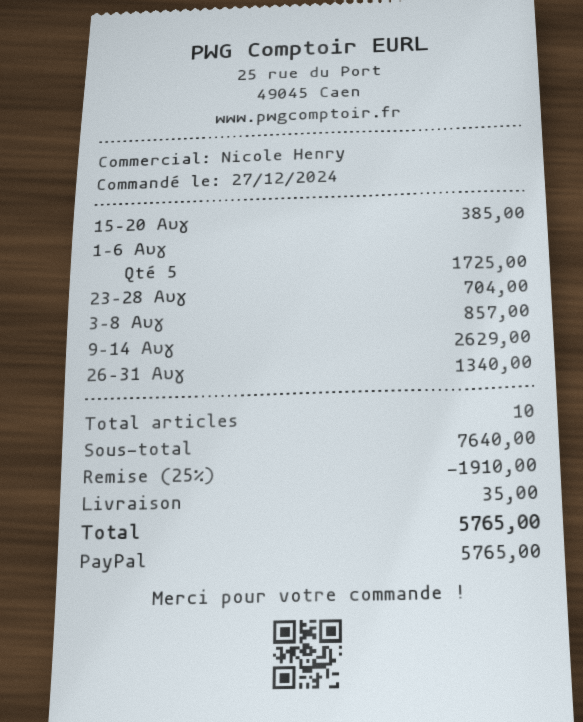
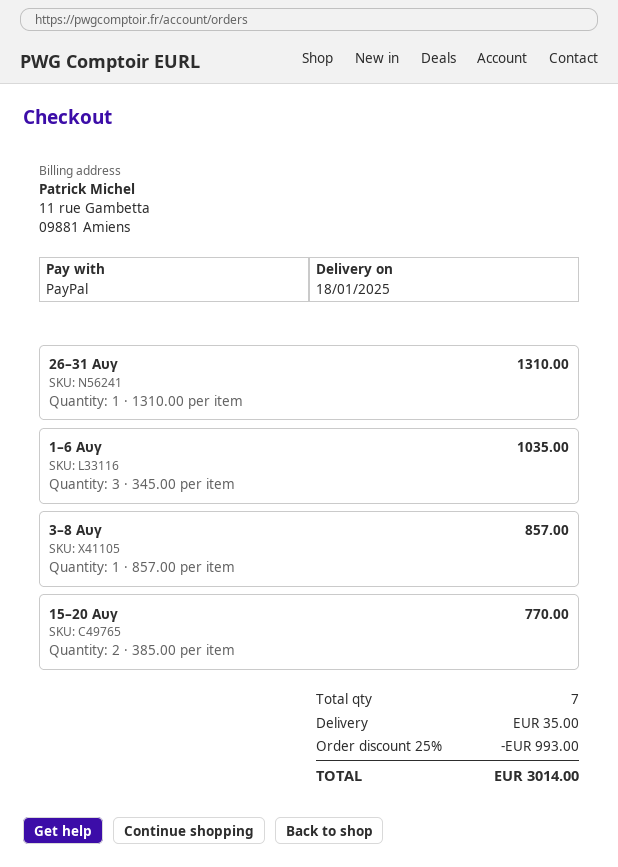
15–20 Αυγ: 1 for 385.00 -> 2 for 770.00
1–6 Αυγ: 5 for 1725.00 -> 3 for 1035.00
23–28 Αυγ: 1 for 704.00 -> none
9–14 Αυγ: 1 for 2629.00 -> none
26–31 Αυγ: 1 for 1340.00 -> 1 for 1310.00
total quantity: 10 -> 7
discount: 25% = 1910.00 -> 25% = 993.00
total: 5765.00 -> 3014.00

